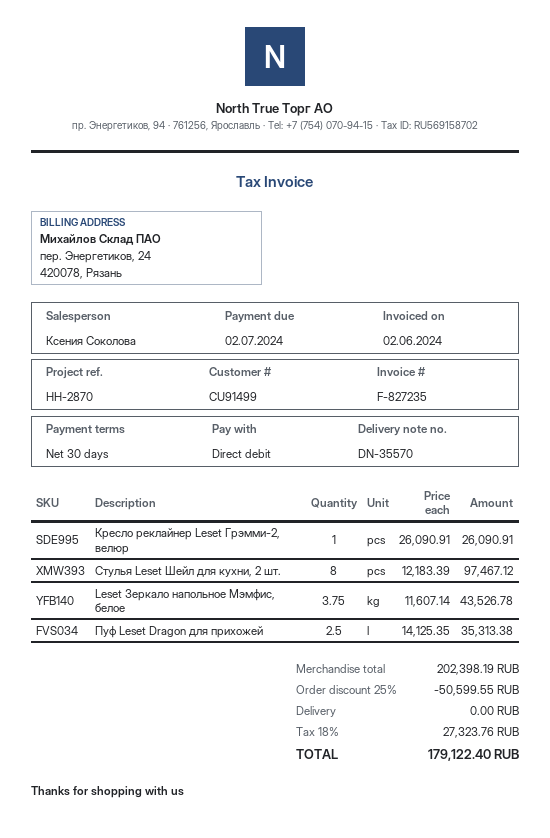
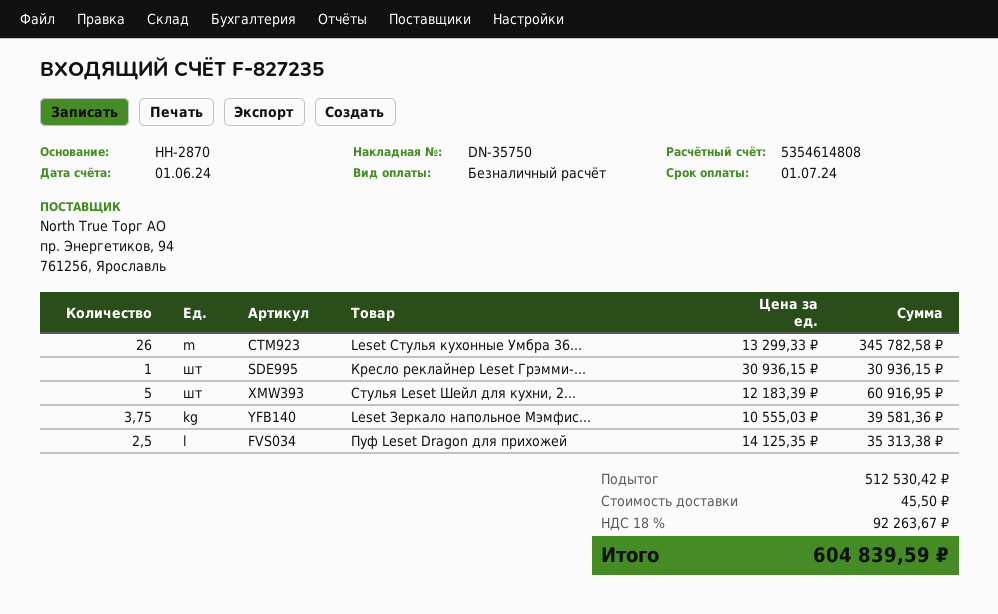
delivery note number: DN-35570 -> DN-35750
invoice date: 2024-06-02 -> 2024-06-01
due date: 2024-07-02 -> 2024-07-01
payment method: direct debit -> bank transfer
Кресло реклайнер Leset Грэмми-2, велюр: 1 x 26090.91 = 26090.91 -> 1 x 30936.15 = 30936.15
Стулья Leset Шейл для кухни, 2 шт.: 8 x 12183.39 = 97467.12 -> 5 x 12183.39 = 60916.95
Leset Зеркало напольное Мэмфис, белое: 3.75 x 11607.14 = 43526.78 -> 3.75 x 10555.03 = 39581.36
Leset Стулья кухонные Умбра 36...: none -> 26 x 13299.33 = 345782.58
subtotal: 202398.19 -> 512530.42
discount: 25% = 50599.55 -> none
shipping: 0.00 -> 45.50
tax: 18% = 27323.76 -> 18% = 92263.67
total: 179122.40 -> 604839.59

